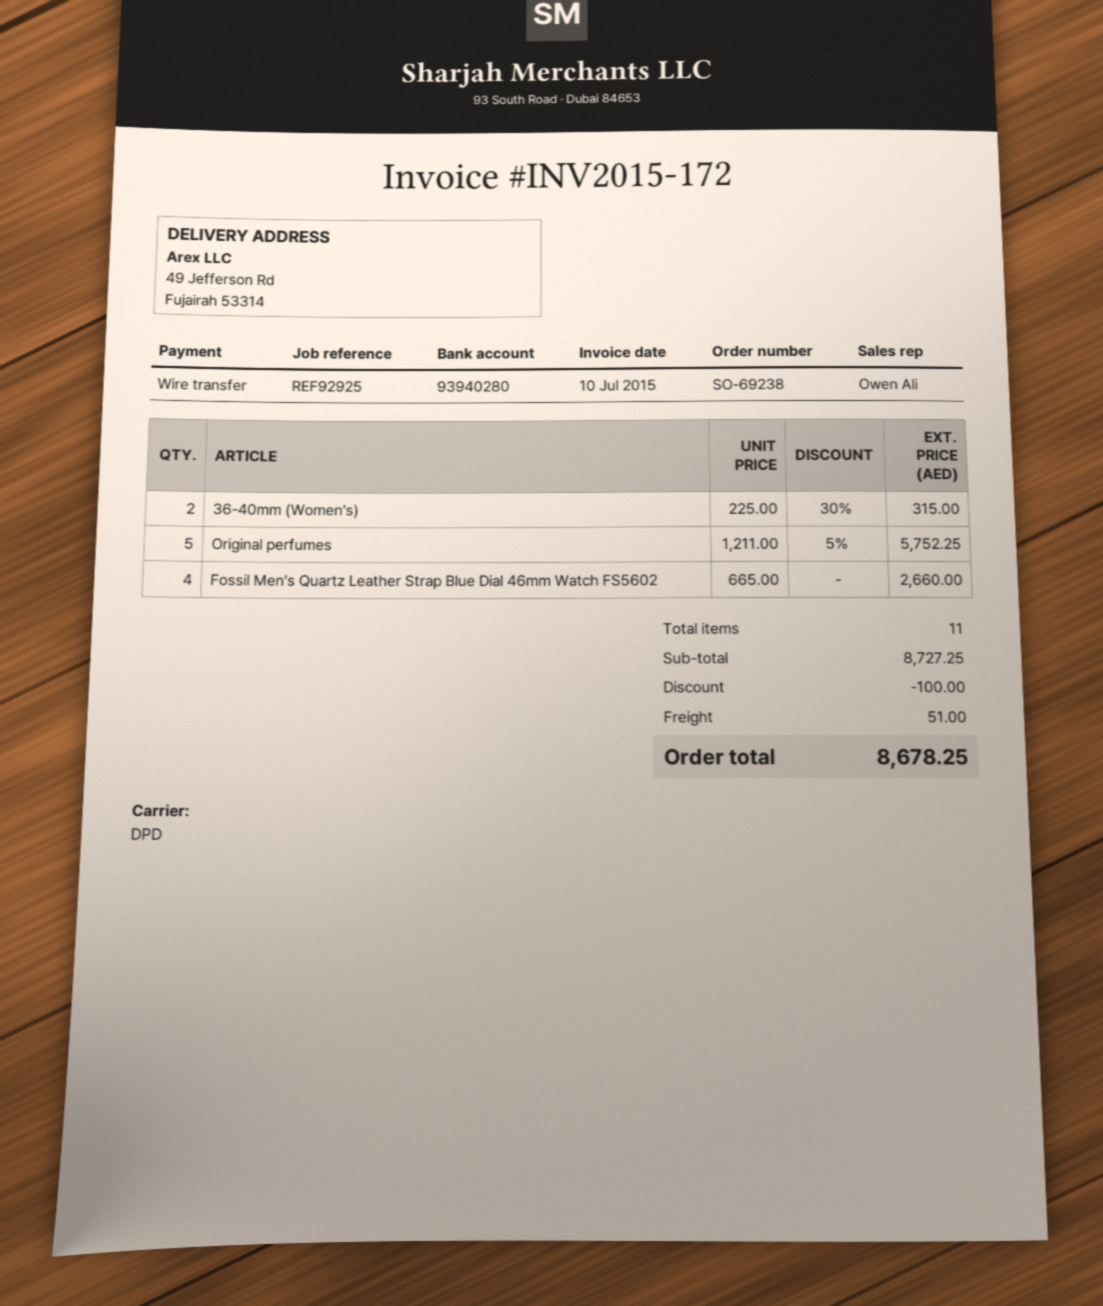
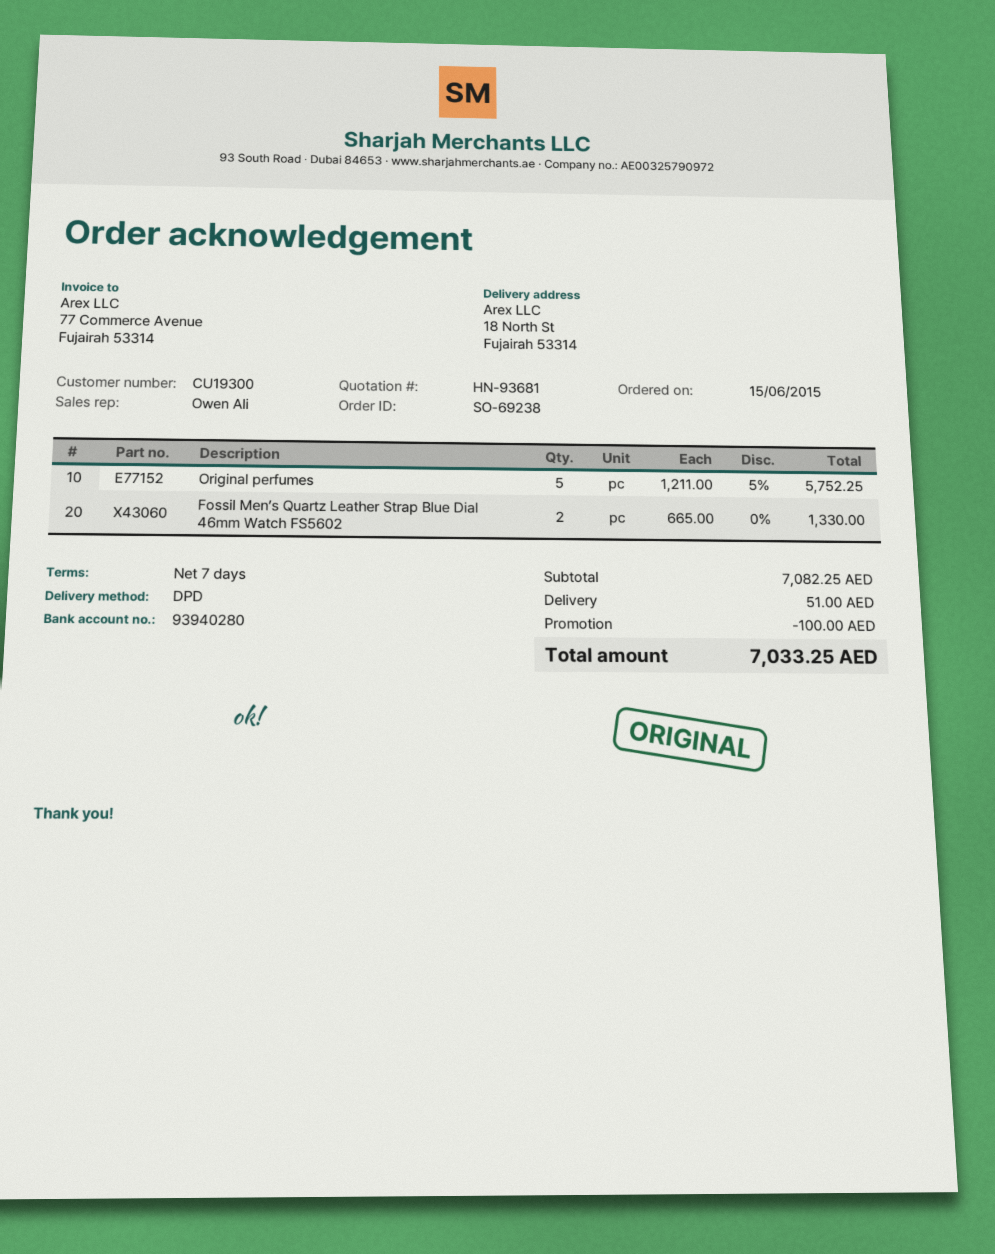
ship to: 49 Jefferson Rd, Fujairah 53314 -> 18 North St, Fujairah 53314
36-40mm (Women's): 2 x 225.00 - 30% = 315.00 -> none
Fossil Men’s Quartz Leather Strap Blue Dial 46mm Watch FS5602: 4 x 665.00 = 2660.00 -> 2 x 665.00 = 1330.00
subtotal: 8727.25 -> 7082.25
total: 8678.25 -> 7033.25

